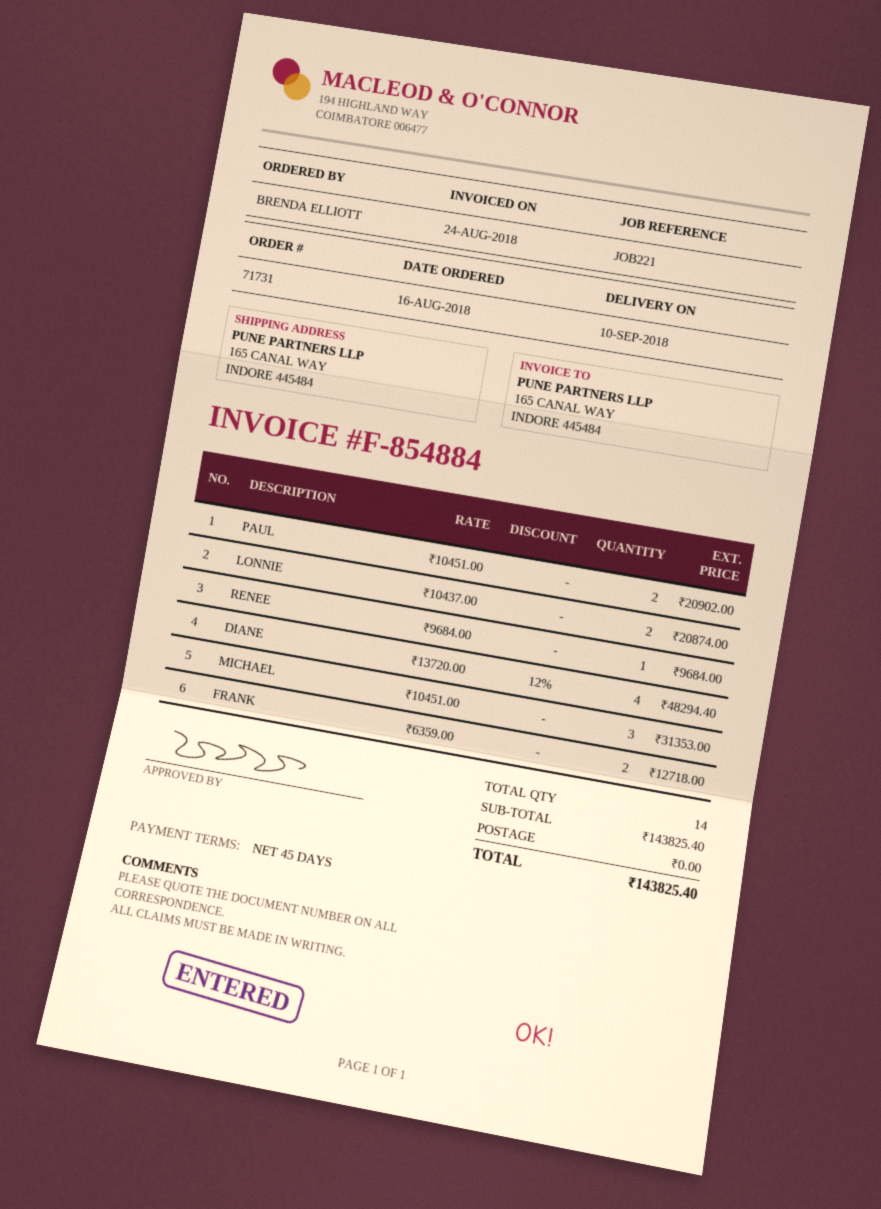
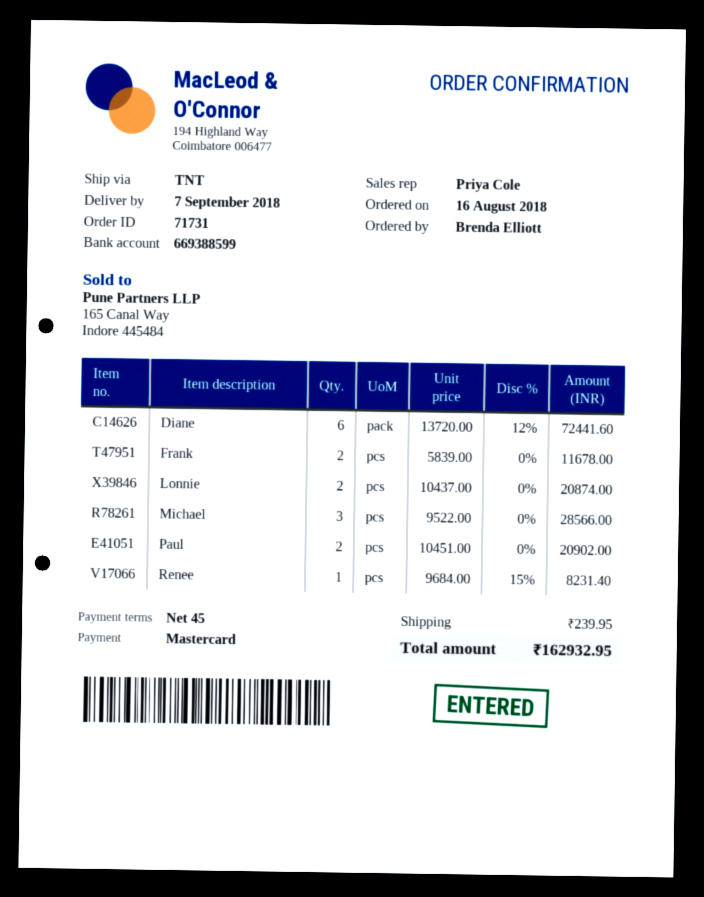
delivery date: 2018-09-10 -> 2018-09-07
RENEE: 1 x 9684.00 = 9684.00 -> 1 x 9684.00 - 15% = 8231.40
DIANE: 4 x 13720.00 - 12% = 48294.40 -> 6 x 13720.00 - 12% = 72441.60
MICHAEL: 3 x 10451.00 = 31353.00 -> 3 x 9522.00 = 28566.00
FRANK: 2 x 6359.00 = 12718.00 -> 2 x 5839.00 = 11678.00
shipping: 0.00 -> 239.95
total: 143825.40 -> 162932.95

